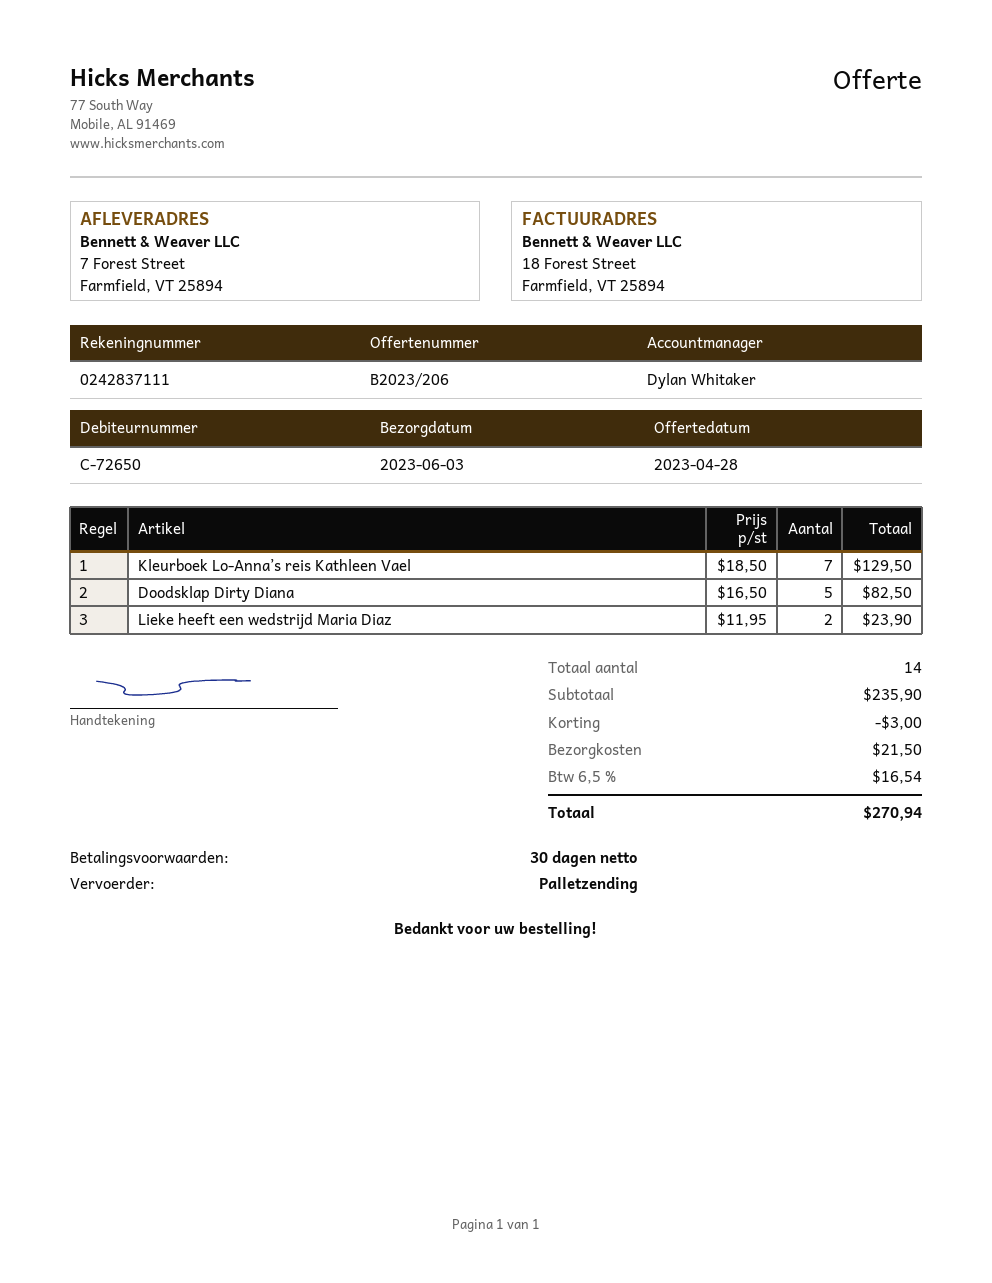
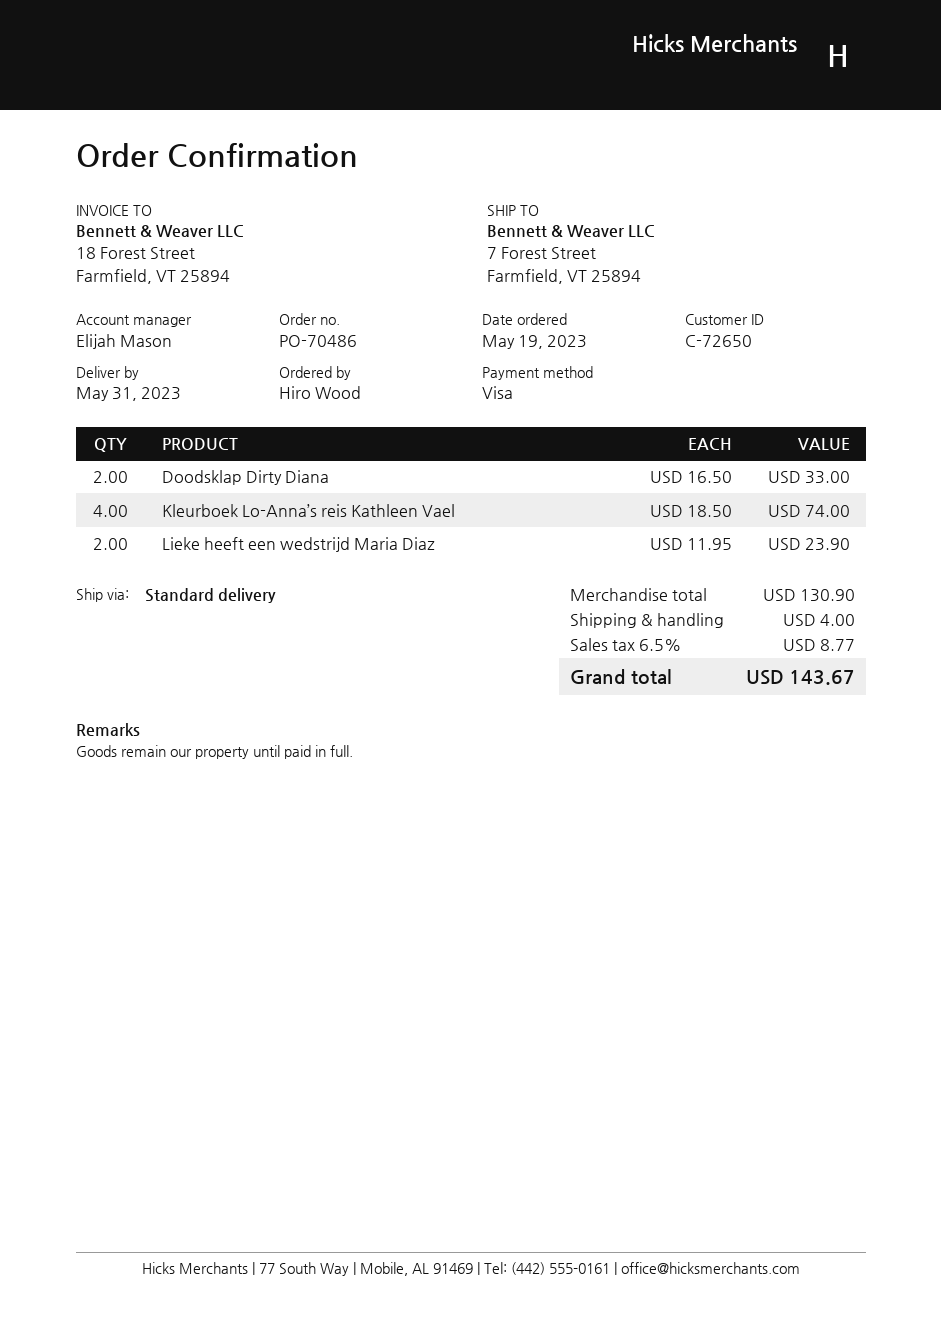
delivery date: 2023-06-03 -> 2023-05-31
sales rep: Dylan Whitaker -> Elijah Mason
shipping method: pallet freight -> standard
Kleurboek Lo-Anna’s reis Kathleen Vael: 7 x 18.50 = 129.50 -> 4 x 18.50 = 74.00
Doodsklap Dirty Diana: 5 x 16.50 = 82.50 -> 2 x 16.50 = 33.00
subtotal: 235.90 -> 130.90
discount: 3.00 -> none
shipping: 21.50 -> 4.00
tax: 6.5% = 16.54 -> 6.5% = 8.77
total: 270.94 -> 143.67

